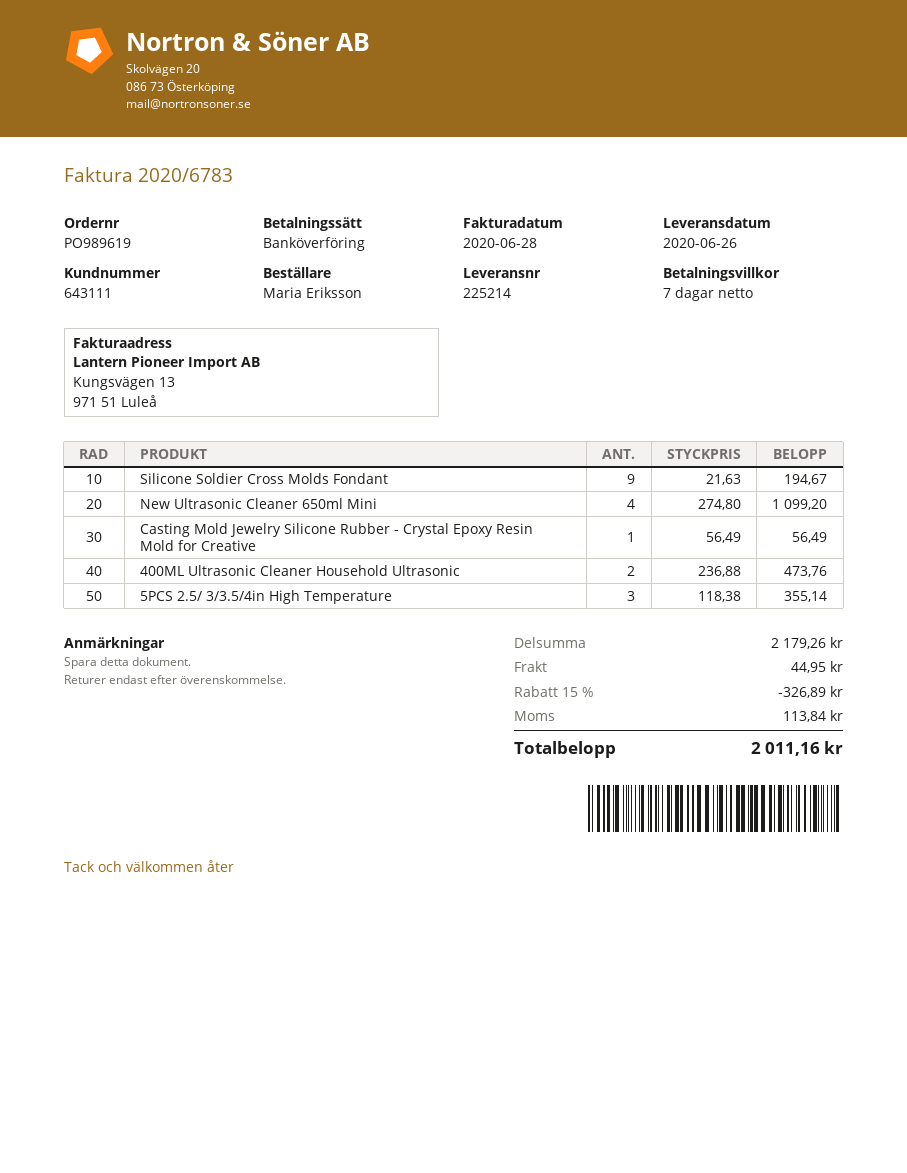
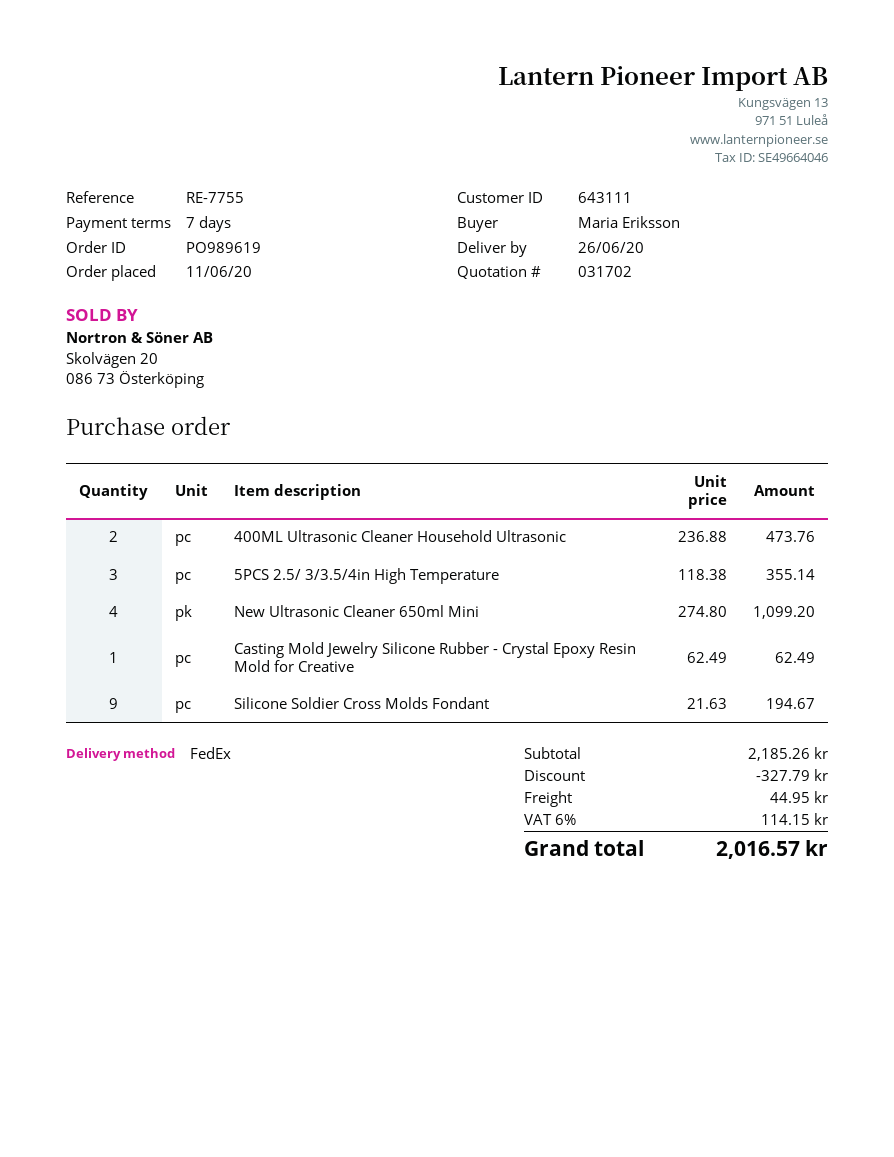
Casting Mold Jewelry Silicone Rubber - Crystal Epoxy Resin Mold for Creative: 1 x 56.49 = 56.49 -> 1 x 62.49 = 62.49
subtotal: 2179.26 -> 2185.26
discount: 326.89 -> 327.79
tax: 113.84 -> 114.15
total: 2011.16 -> 2016.57

